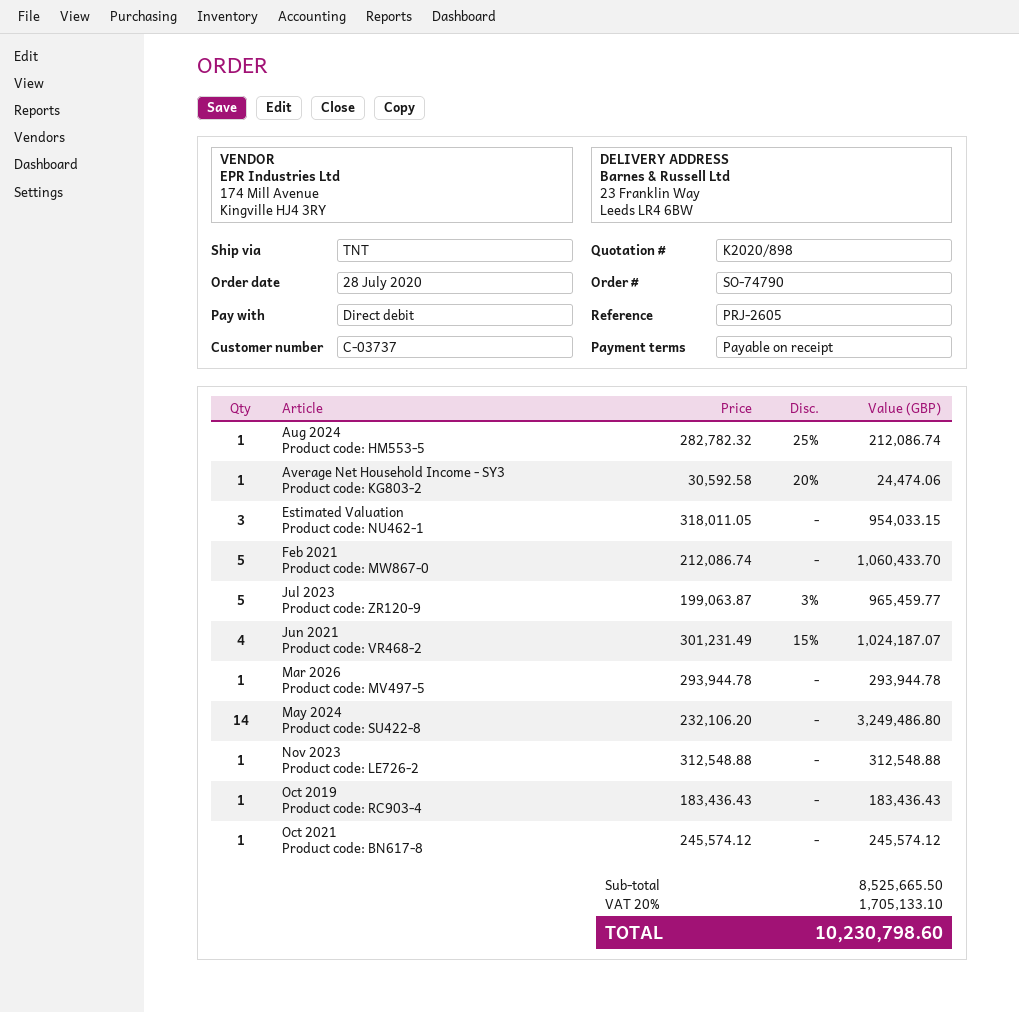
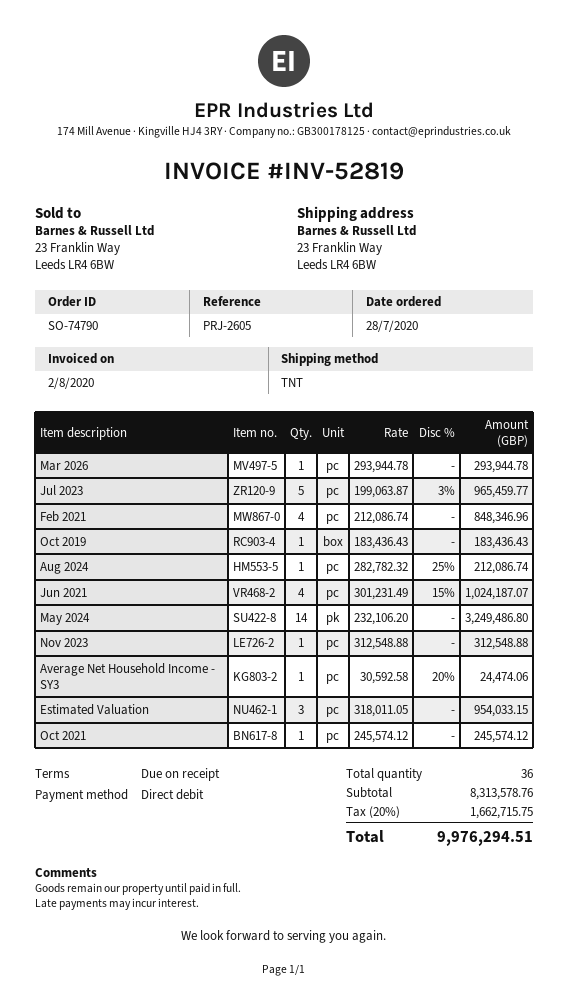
Feb 2021: 5 x 212086.74 = 1060433.70 -> 4 x 212086.74 = 848346.96
subtotal: 8525665.50 -> 8313578.76
tax: 20% = 1705133.10 -> 20% = 1662715.75
total: 10230798.60 -> 9976294.51

